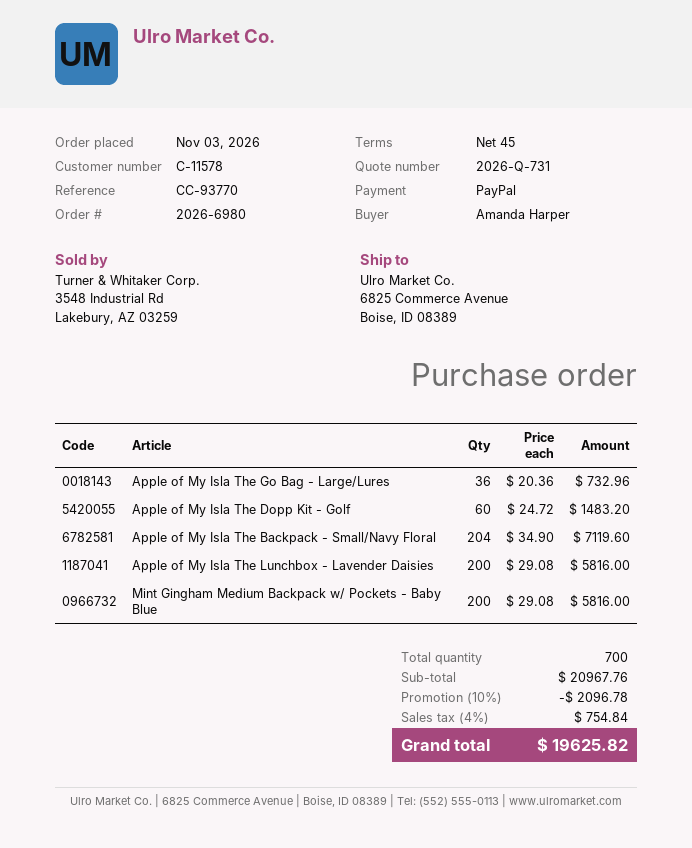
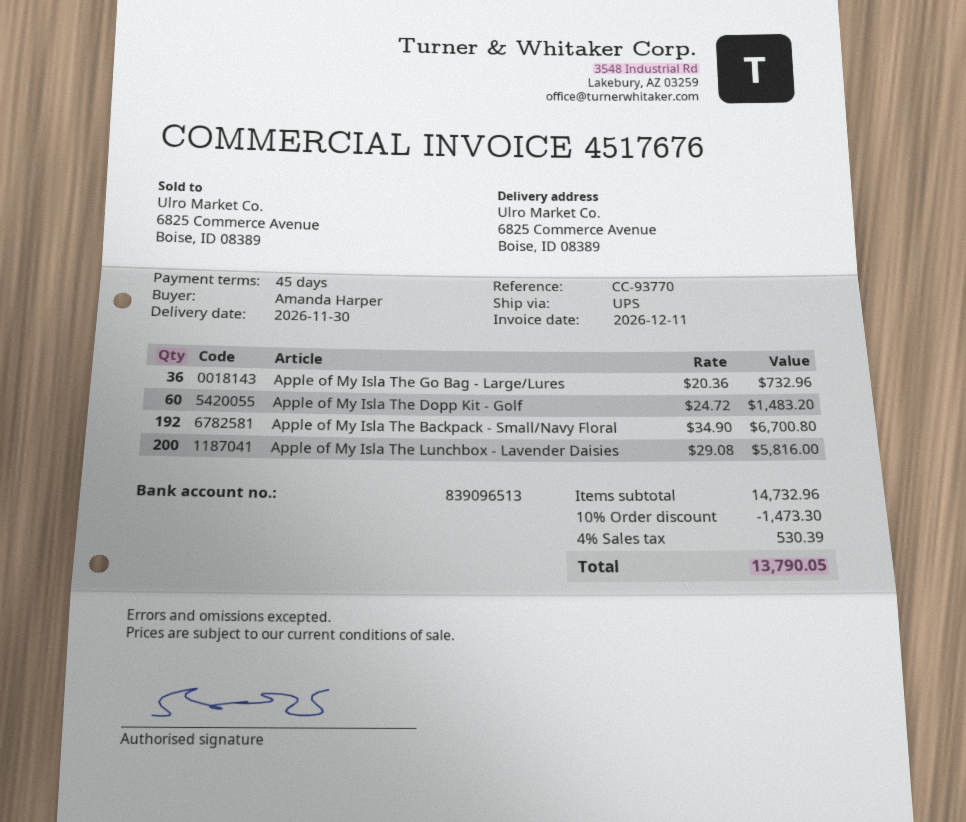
Apple of My Isla The Backpack - Small/Navy Floral: 204 x 34.90 = 7119.60 -> 192 x 34.90 = 6700.80
Mint Gingham Medium Backpack w/ Pockets - Baby Blue: 200 x 29.08 = 5816.00 -> none
subtotal: 20967.76 -> 14732.96
discount: 10% = 2096.78 -> 10% = 1473.30
tax: 4% = 754.84 -> 4% = 530.39
total: 19625.82 -> 13790.05

